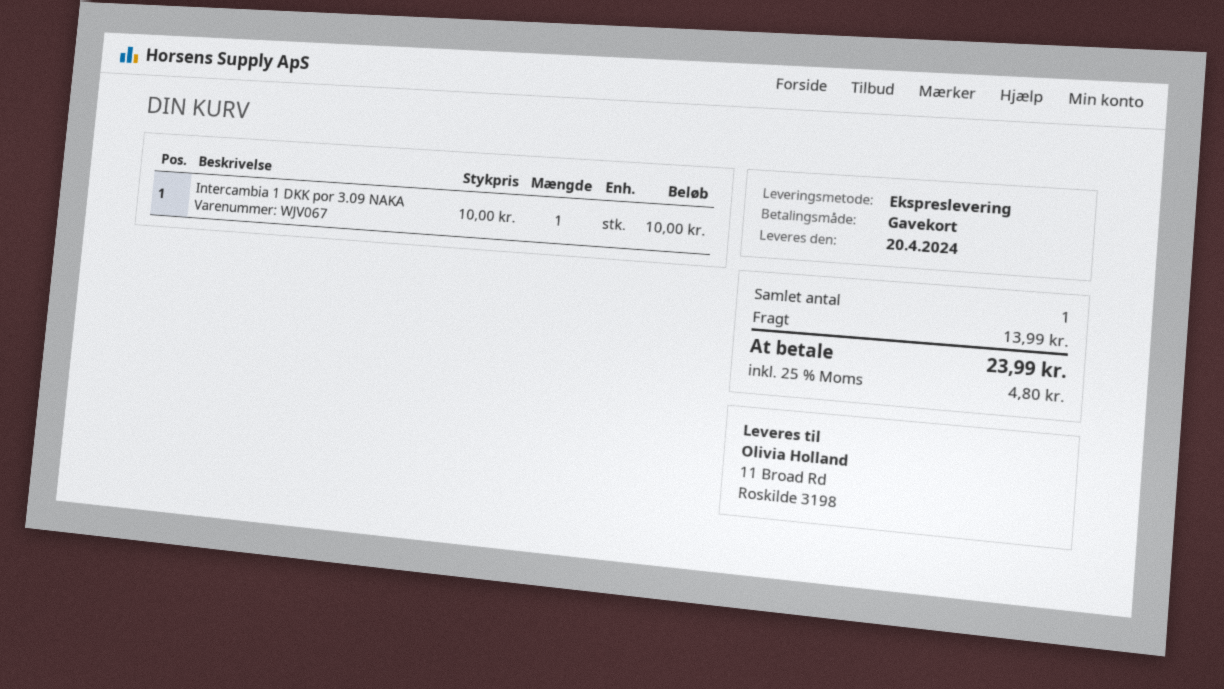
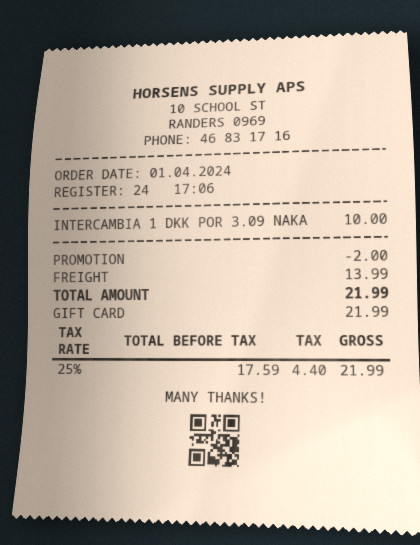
discount: none -> 2.00
tax: 25% = 4.80 -> 25% = 4.40
total: 23.99 -> 21.99

